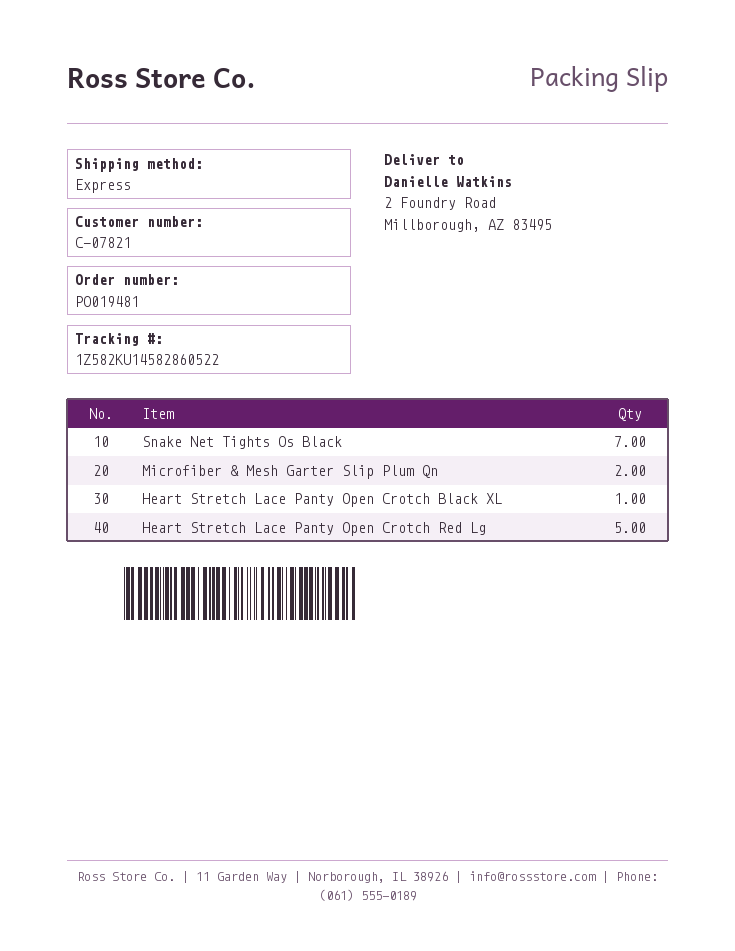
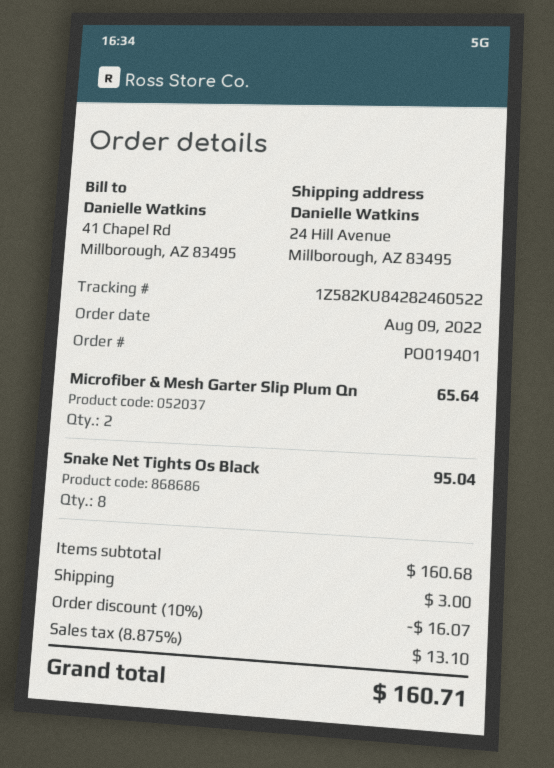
order number: PO019481 -> PO019401
tracking number: 1Z582KU14582860522 -> 1Z582KU84282460522
ship to: 2 Foundry Road, Millborough, AZ 83495 -> 24 Hill Avenue, Millborough, AZ 83495
Snake Net Tights Os Black: 7 -> 8
Heart Stretch Lace Panty Open Crotch Black XL: 1 -> none
Heart Stretch Lace Panty Open Crotch Red Lg: 5 -> none

